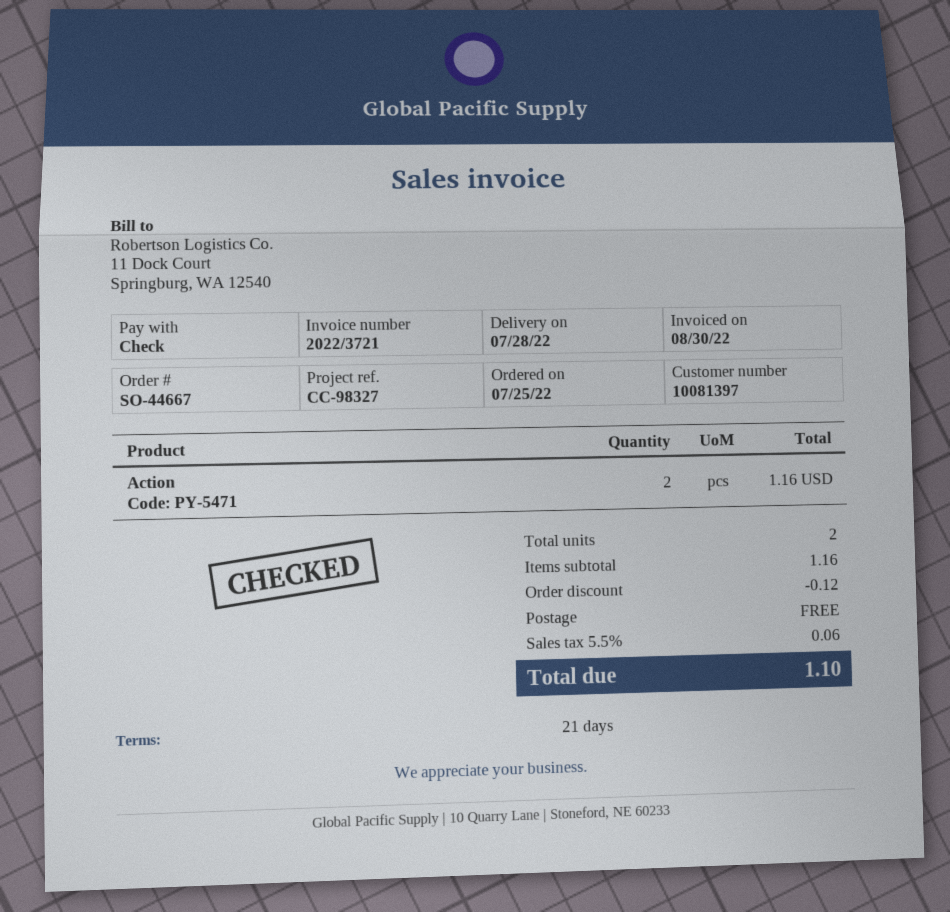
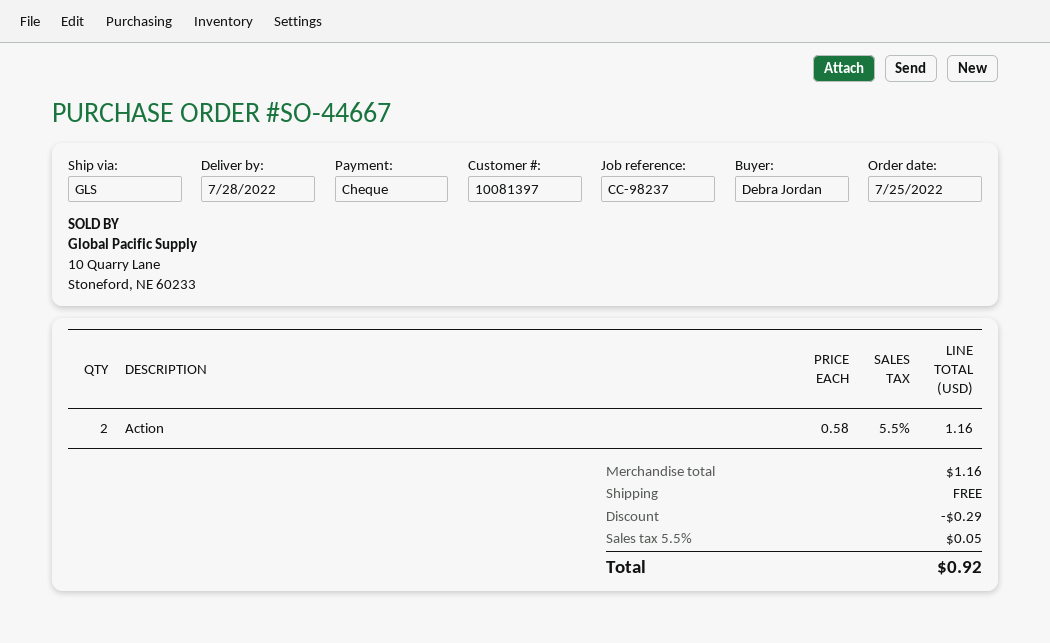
reference: CC-98327 -> CC-98237
discount: 0.12 -> 0.29
tax: 5.5% = 0.06 -> 5.5% = 0.05
total: 1.10 -> 0.92

